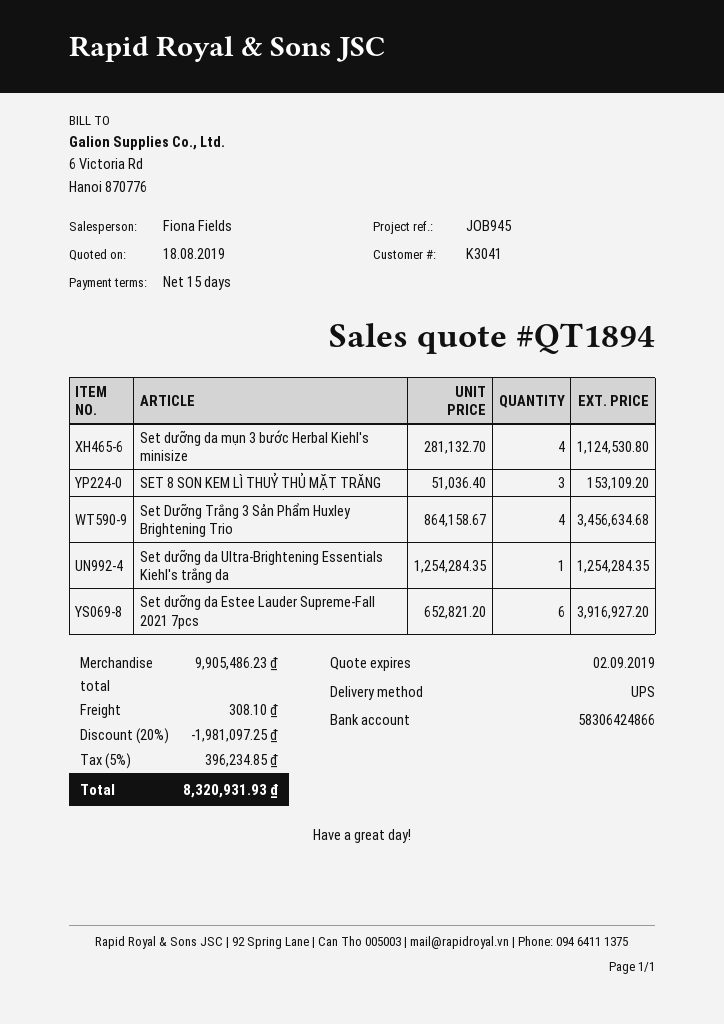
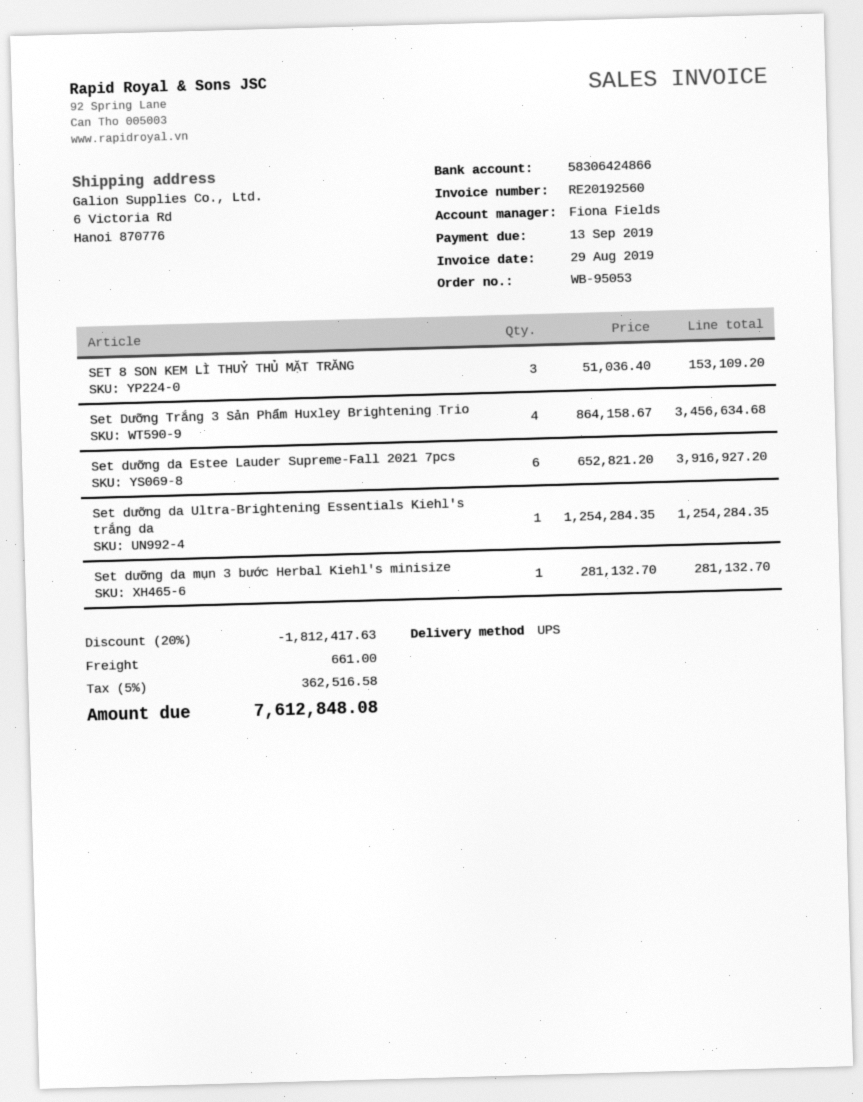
Set dưỡng da mụn 3 bước Herbal Kiehl's minisize: 4 x 281132.70 = 1124530.80 -> 1 x 281132.70 = 281132.70
discount: 20% = 1981097.25 -> 20% = 1812417.63
shipping: 308.10 -> 661.00
tax: 5% = 396234.85 -> 5% = 362516.58
total: 8320931.93 -> 7612848.08

